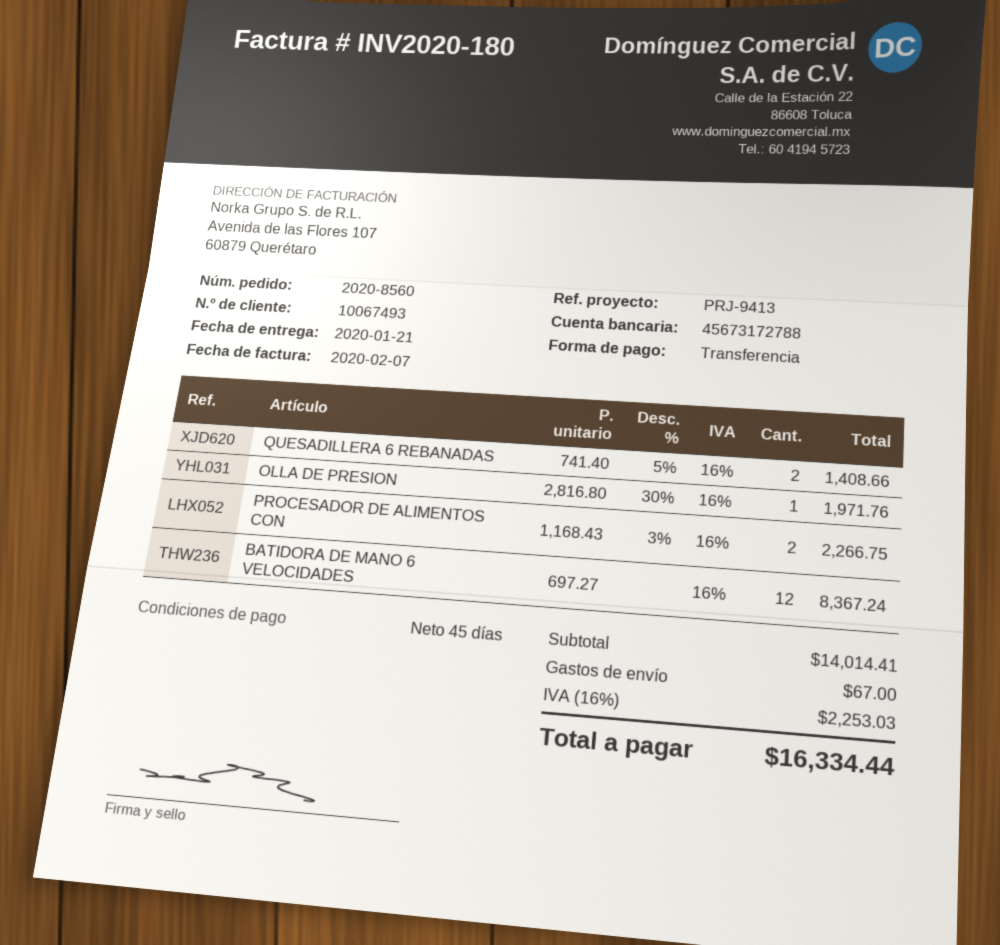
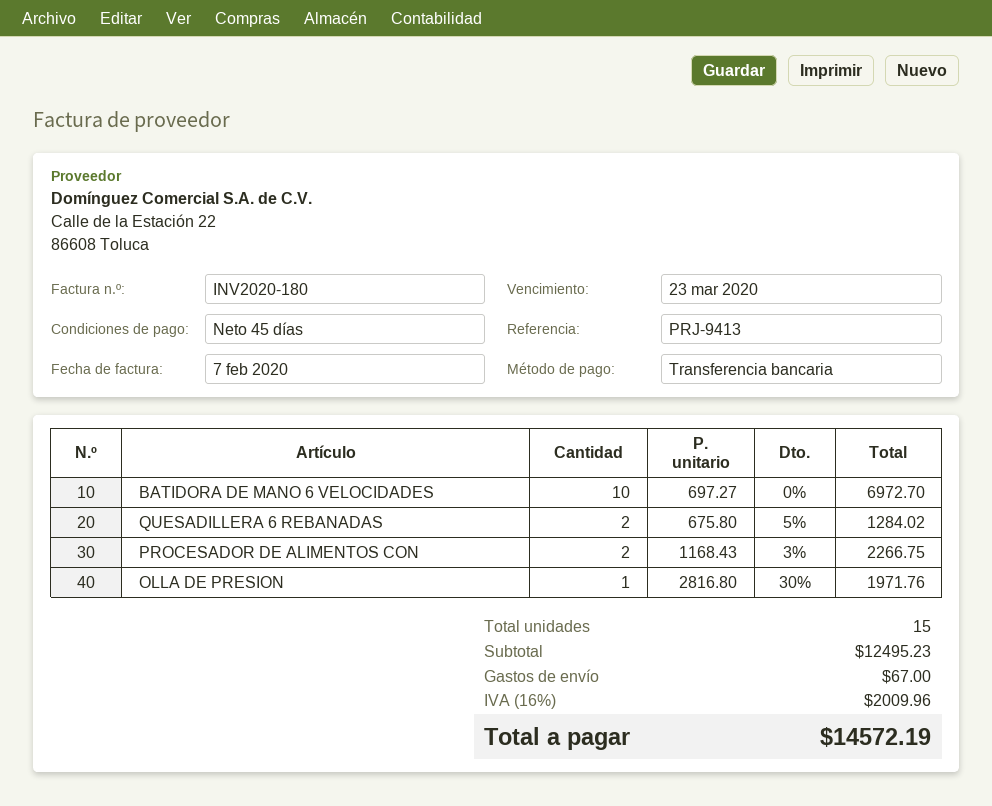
QUESADILLERA 6 REBANADAS: 2 x 741.40 - 5% = 1408.66 -> 2 x 675.80 - 5% = 1284.02
BATIDORA DE MANO 6 VELOCIDADES: 12 x 697.27 = 8367.24 -> 10 x 697.27 = 6972.70
subtotal: 14014.41 -> 12495.23
tax: 16% = 2253.03 -> 16% = 2009.96
total: 16334.44 -> 14572.19

